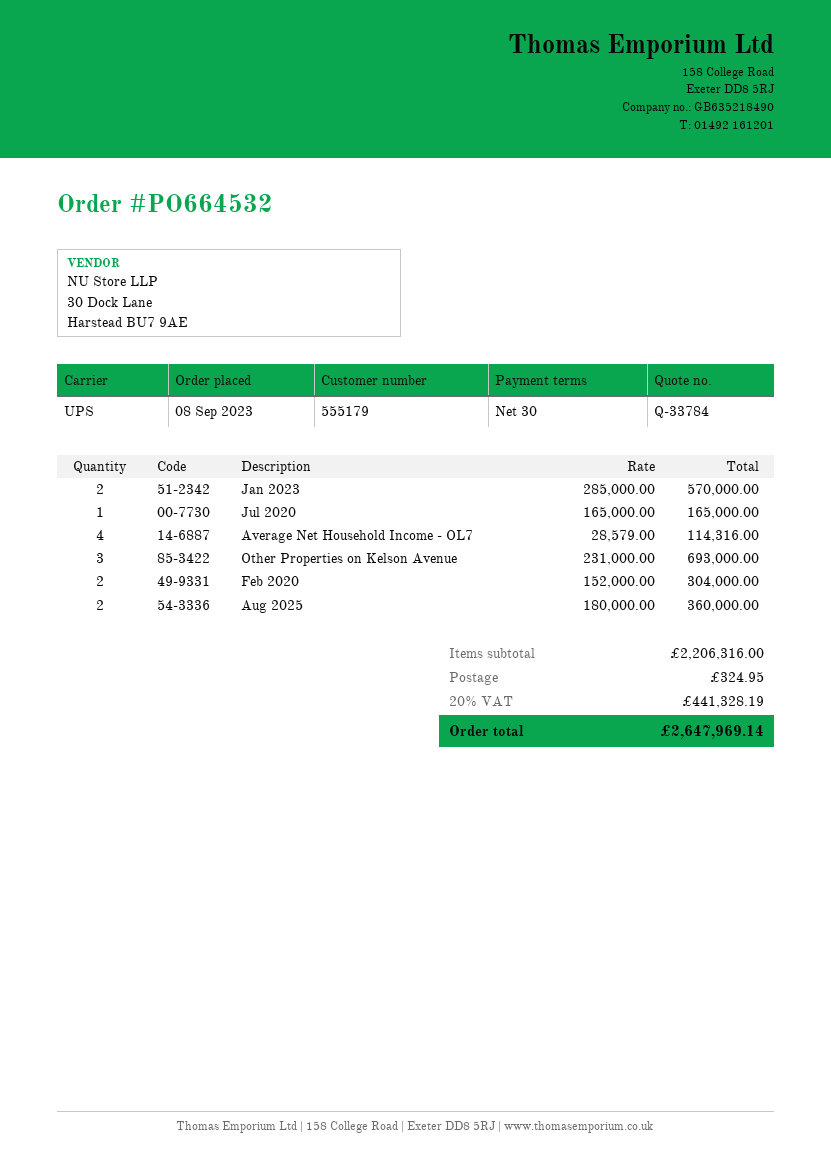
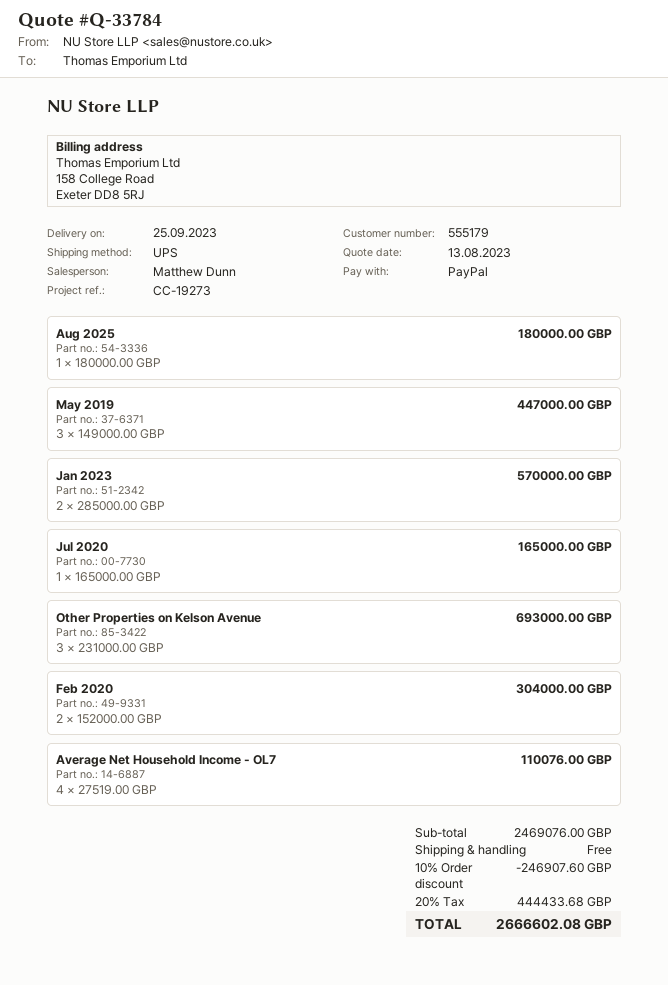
Average Net Household Income - OL7: 4 x 28579.00 = 114316.00 -> 4 x 27519.00 = 110076.00
Aug 2025: 2 x 180000.00 = 360000.00 -> 1 x 180000.00 = 180000.00
May 2019: none -> 3 x 149000.00 = 447000.00
subtotal: 2206316.00 -> 2469076.00
discount: none -> 10% = 246907.60
shipping: 324.95 -> 0.00
tax: 20% = 441328.19 -> 20% = 444433.68
total: 2647969.14 -> 2666602.08

